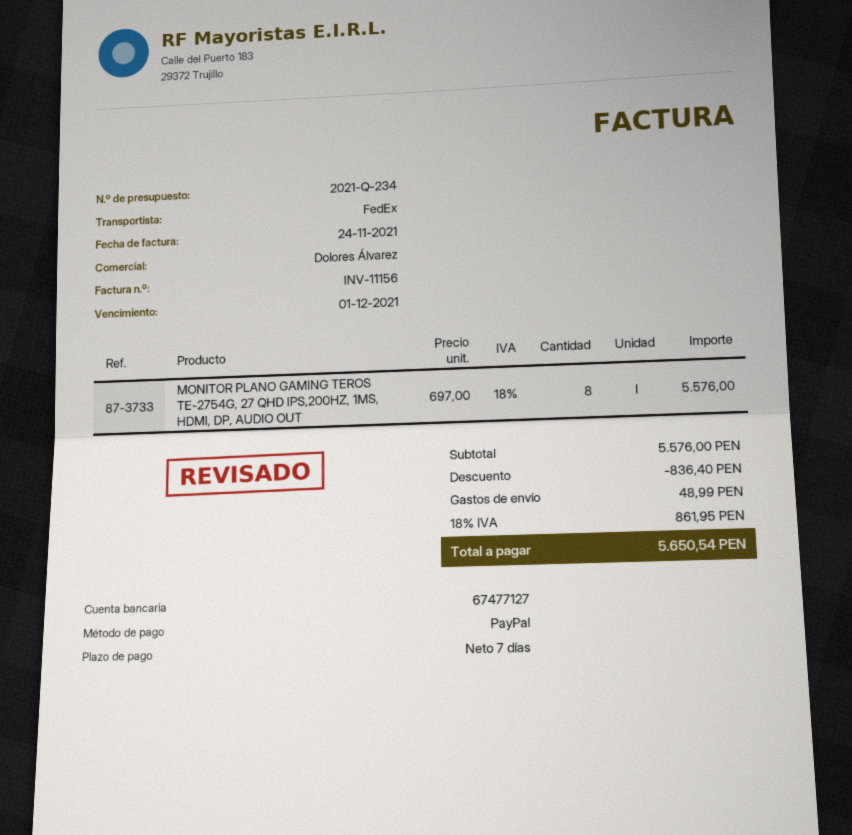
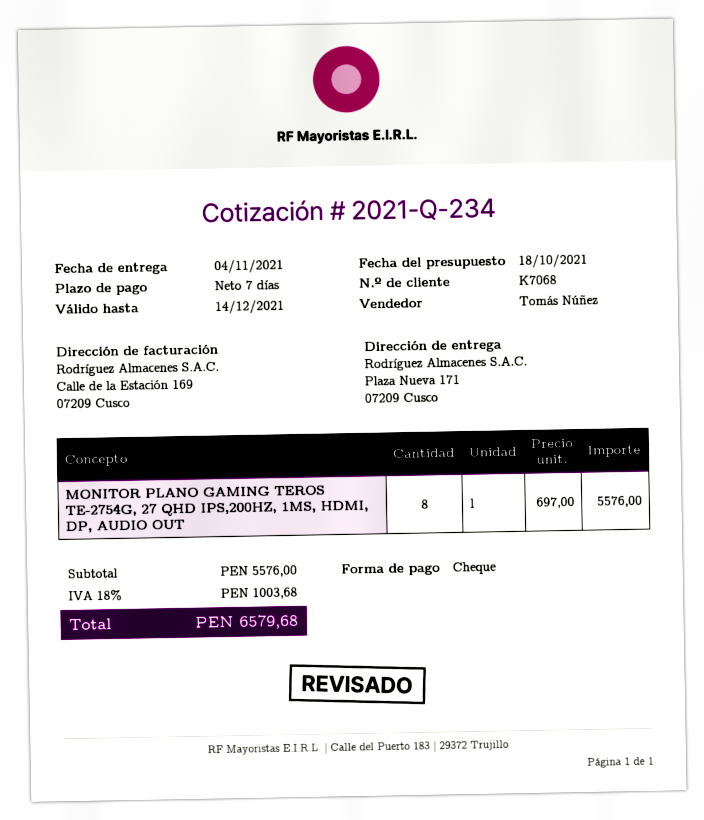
sales rep: Dolores Álvarez -> Tomás Núñez
payment method: PayPal -> cheque
discount: 836.40 -> none
shipping: 48.99 -> none
tax: 18% = 861.95 -> 18% = 1003.68
total: 5650.54 -> 6579.68

